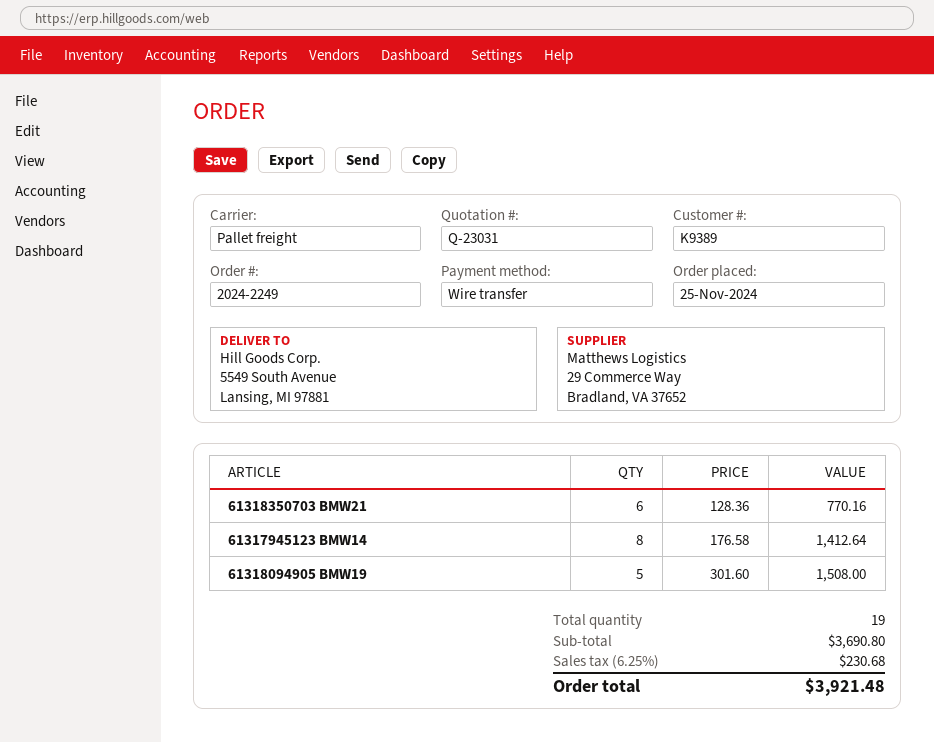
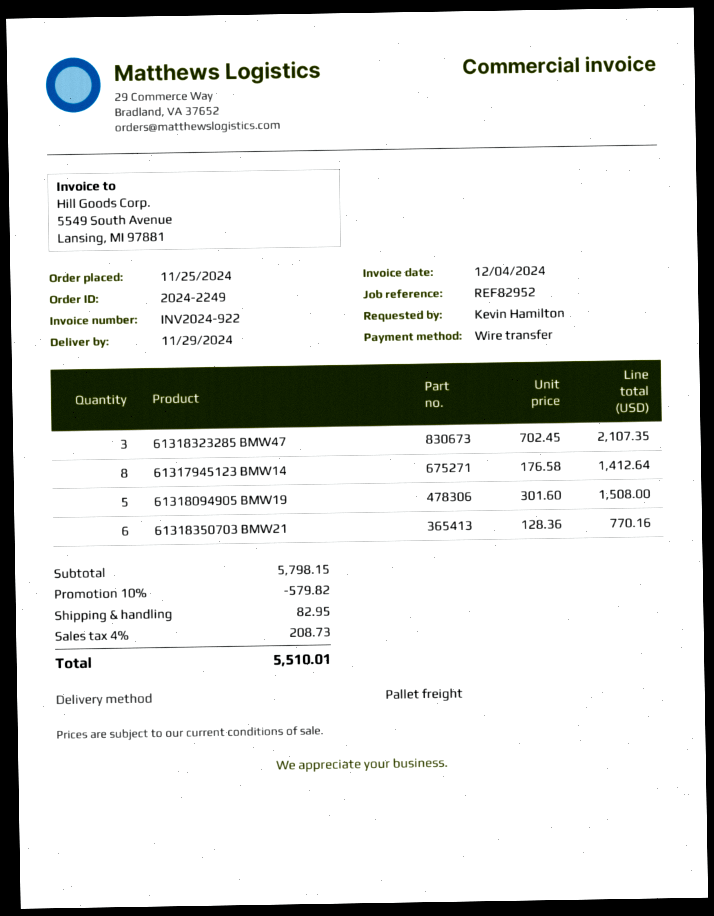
61318323285 BMW47: none -> 3 x 702.45 = 2107.35
subtotal: 3690.80 -> 5798.15
discount: none -> 10% = 579.82
shipping: none -> 82.95
tax: 6.25% = 230.68 -> 4% = 208.73
total: 3921.48 -> 5510.01

